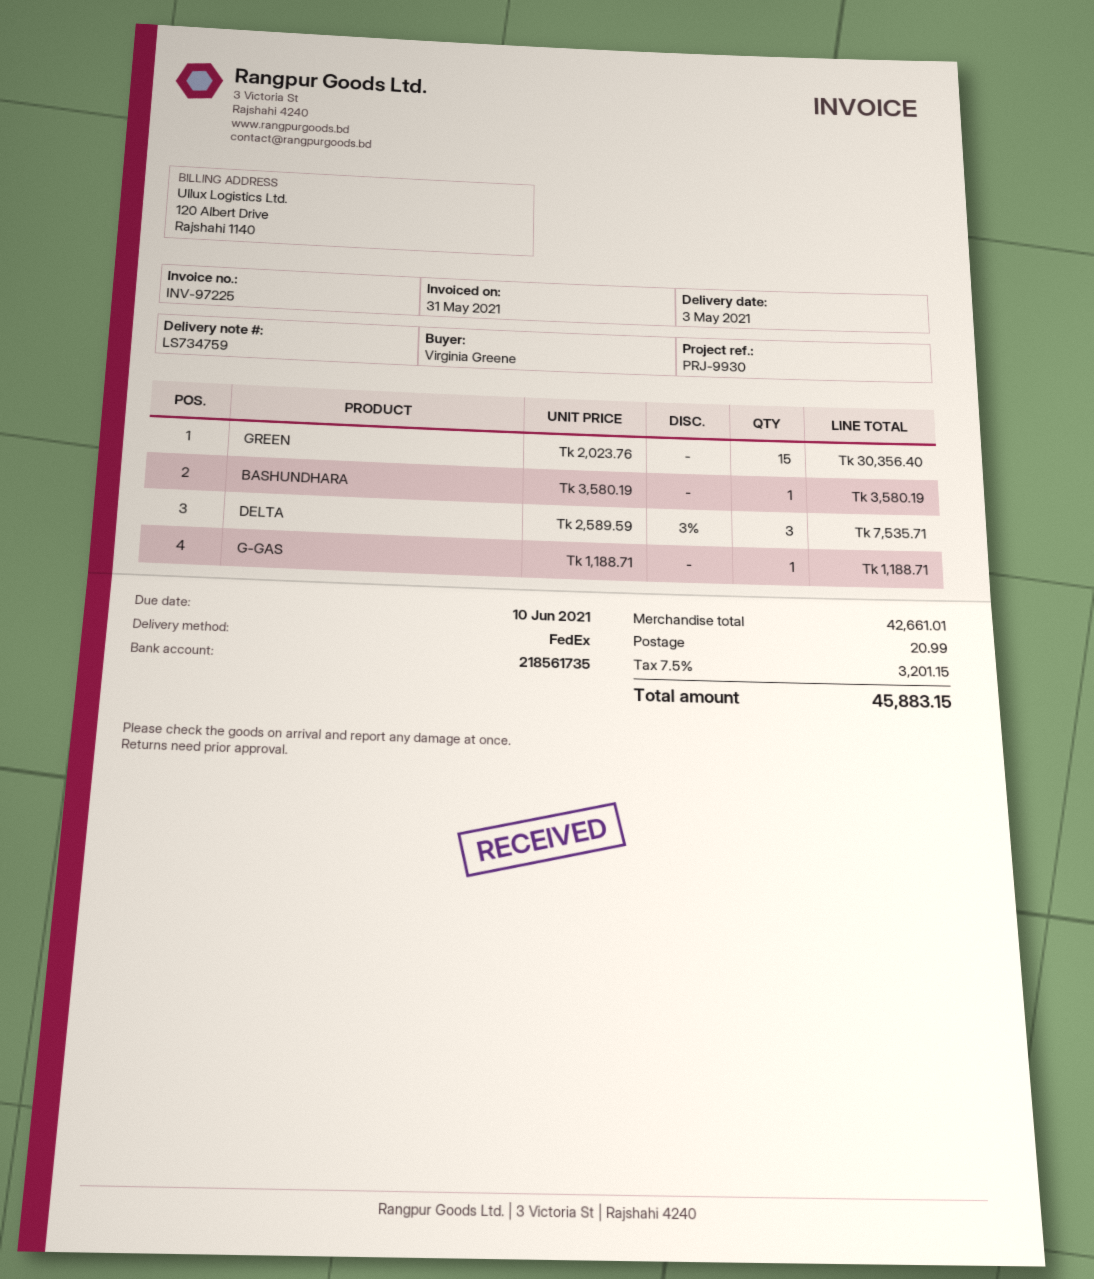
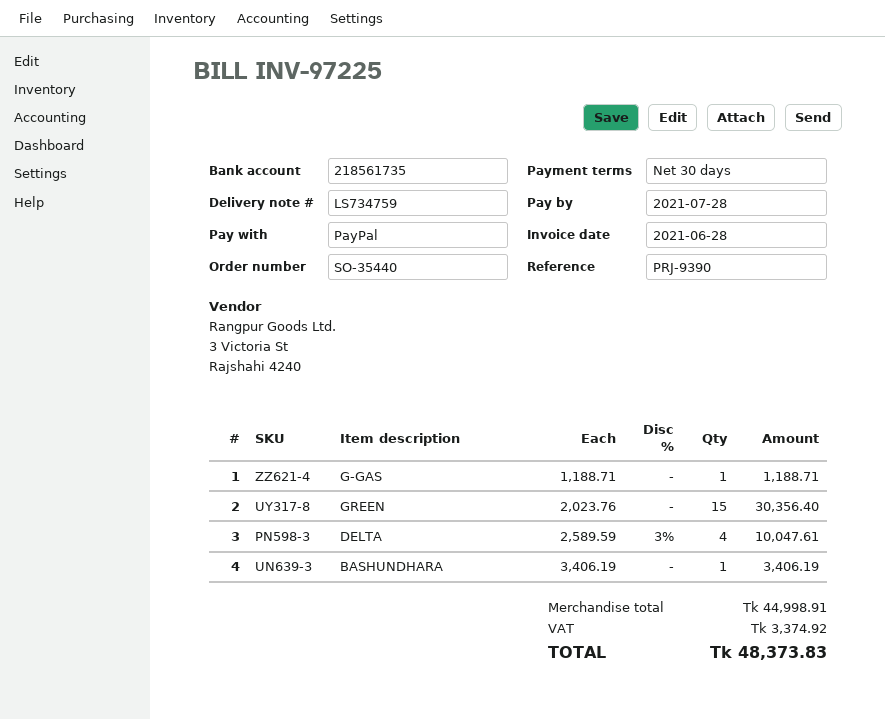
invoice date: 2021-05-31 -> 2021-06-28
due date: 2021-06-10 -> 2021-07-28
reference: PRJ-9930 -> PRJ-9390
BASHUNDHARA: 1 x 3580.19 = 3580.19 -> 1 x 3406.19 = 3406.19
DELTA: 3 x 2589.59 - 3% = 7535.71 -> 4 x 2589.59 - 3% = 10047.61
subtotal: 42661.01 -> 44998.91
shipping: 20.99 -> none
tax: 3201.15 -> 3374.92
total: 45883.15 -> 48373.83

